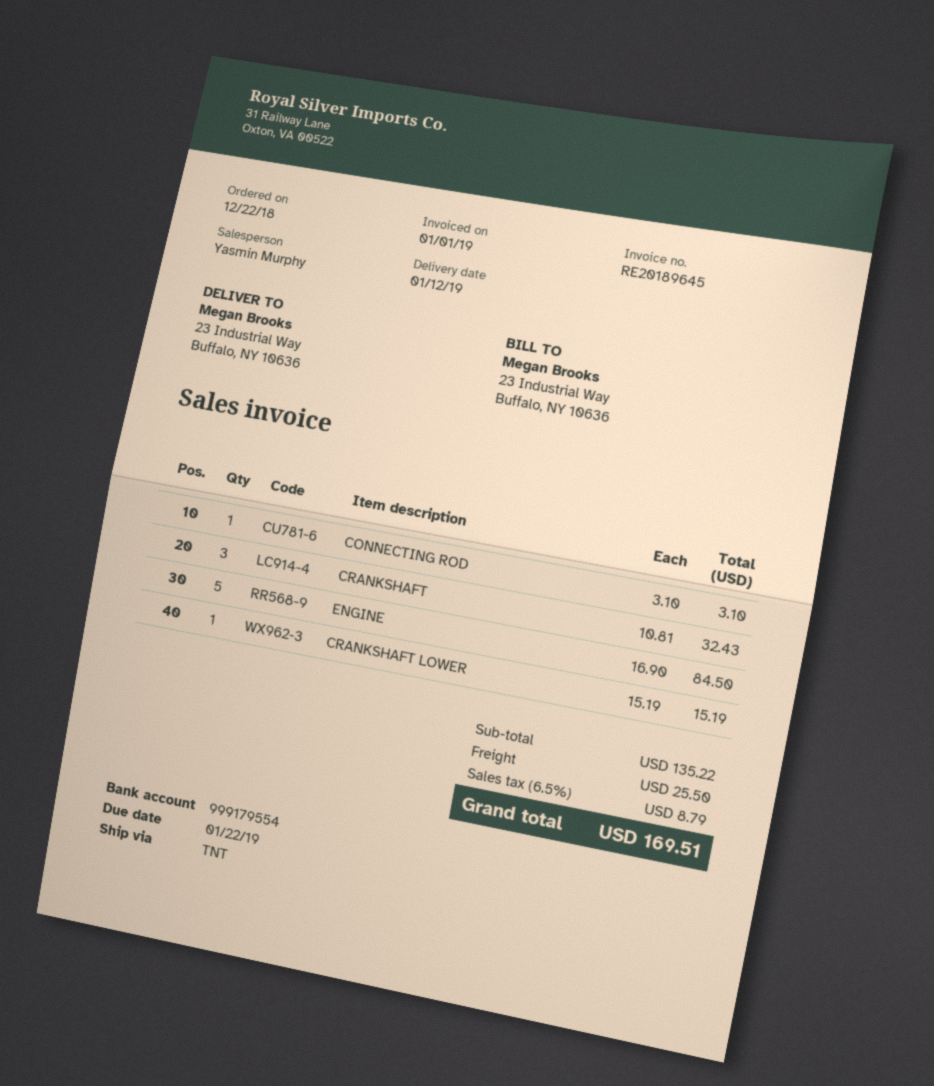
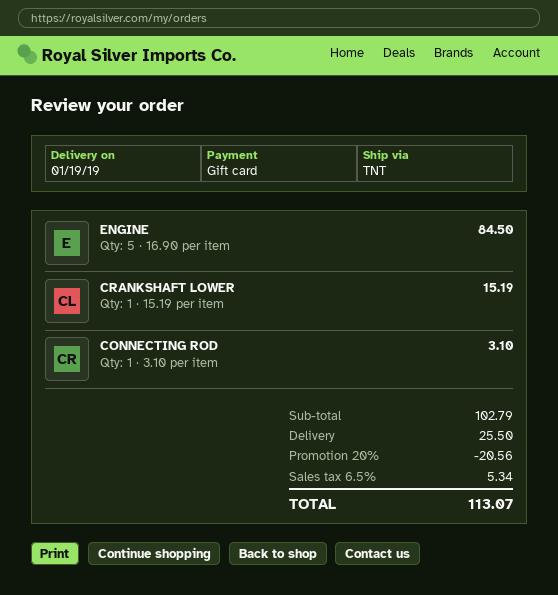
delivery date: 2019-01-12 -> 2019-01-19
CRANKSHAFT: 3 x 10.81 = 32.43 -> none
subtotal: 135.22 -> 102.79
discount: none -> 20% = 20.56
tax: 6.5% = 8.79 -> 6.5% = 5.34
total: 169.51 -> 113.07

